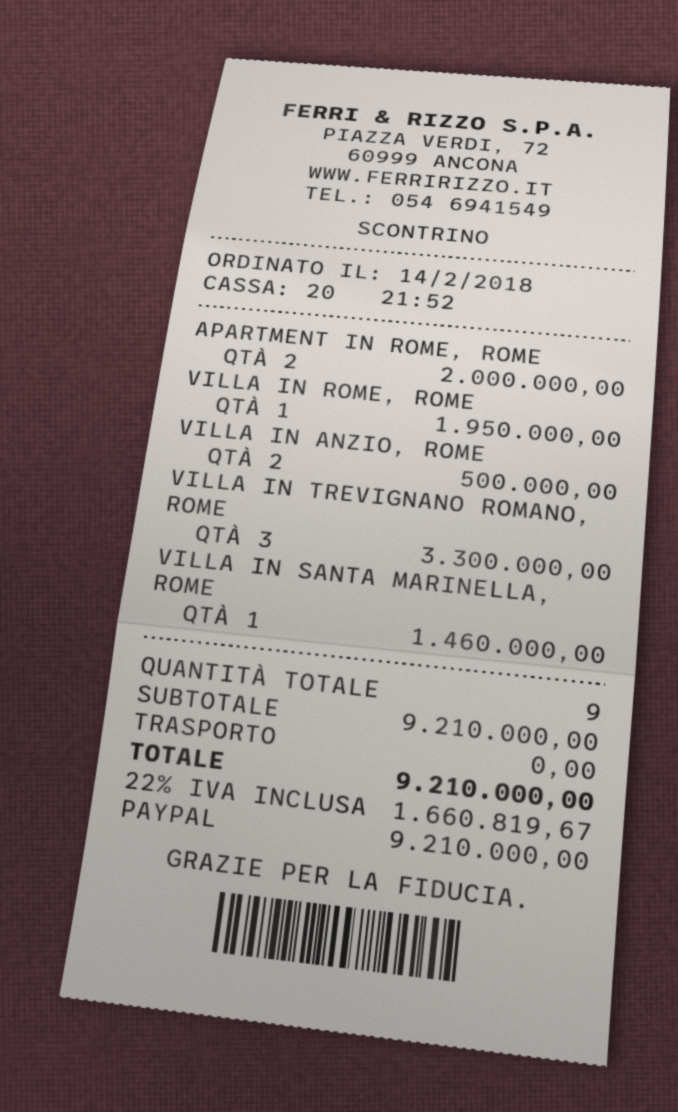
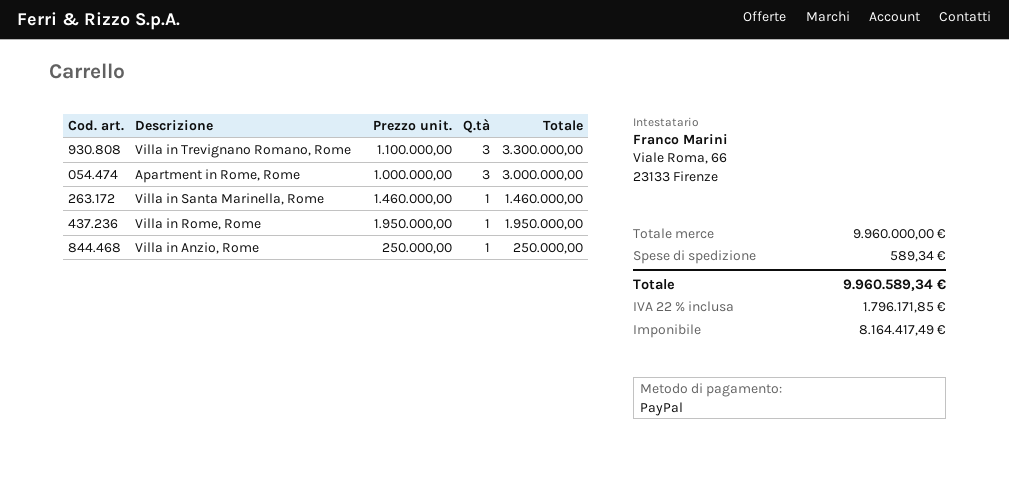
APARTMENT IN ROME, ROME: 2 for 2000000.00 -> 3 for 3000000.00
VILLA IN ANZIO, ROME: 2 for 500000.00 -> 1 for 250000.00
subtotal: 9210000.00 -> 9960000.00
shipping: 0.00 -> 589.34
tax: 22% = 1660819.67 -> 22% = 1796171.85
total: 9210000.00 -> 9960589.34

